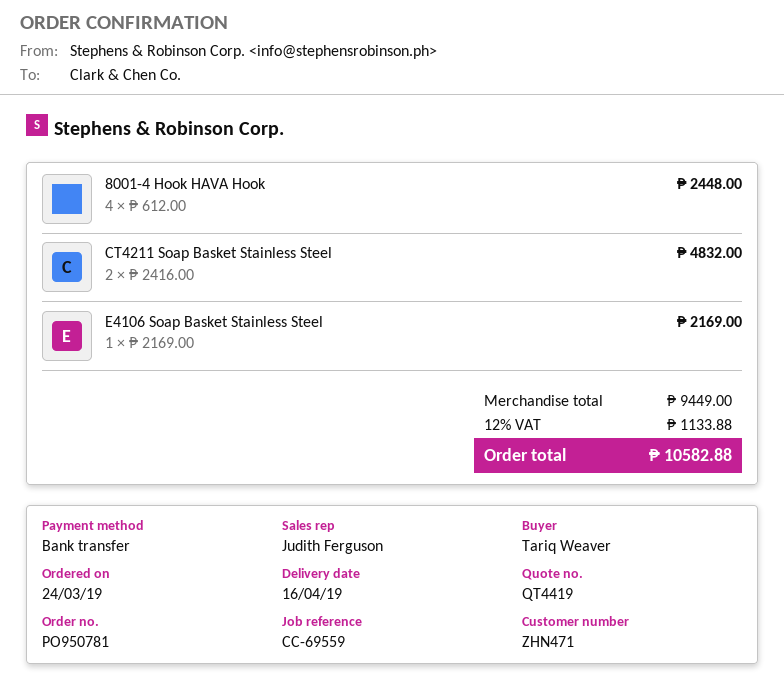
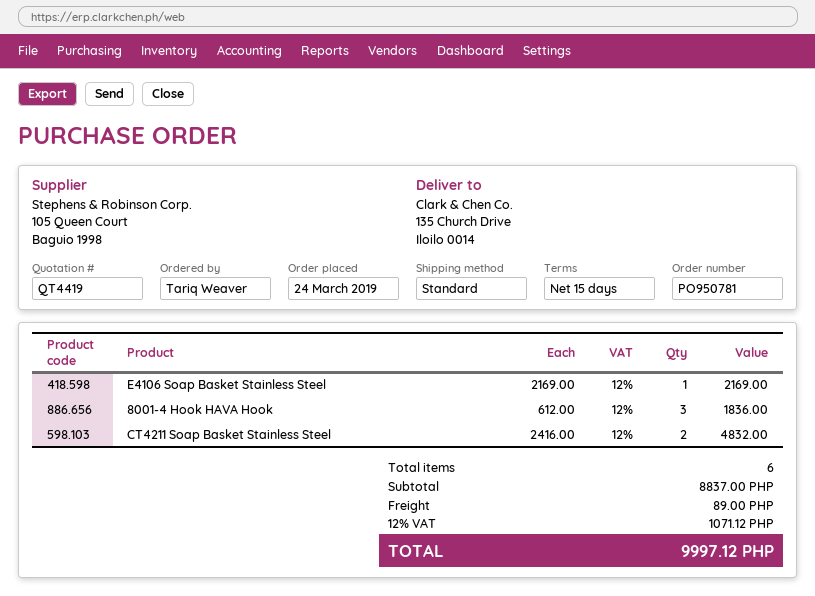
8001-4 Hook HAVA Hook: 4 x 612.00 = 2448.00 -> 3 x 612.00 = 1836.00
subtotal: 9449.00 -> 8837.00
shipping: none -> 89.00
tax: 12% = 1133.88 -> 12% = 1071.12
total: 10582.88 -> 9997.12

